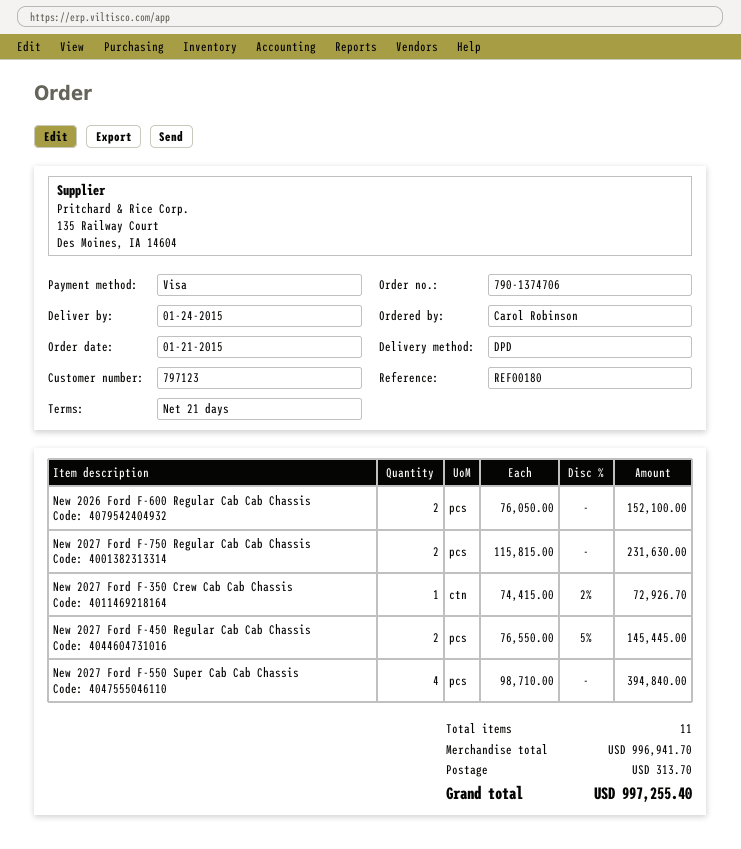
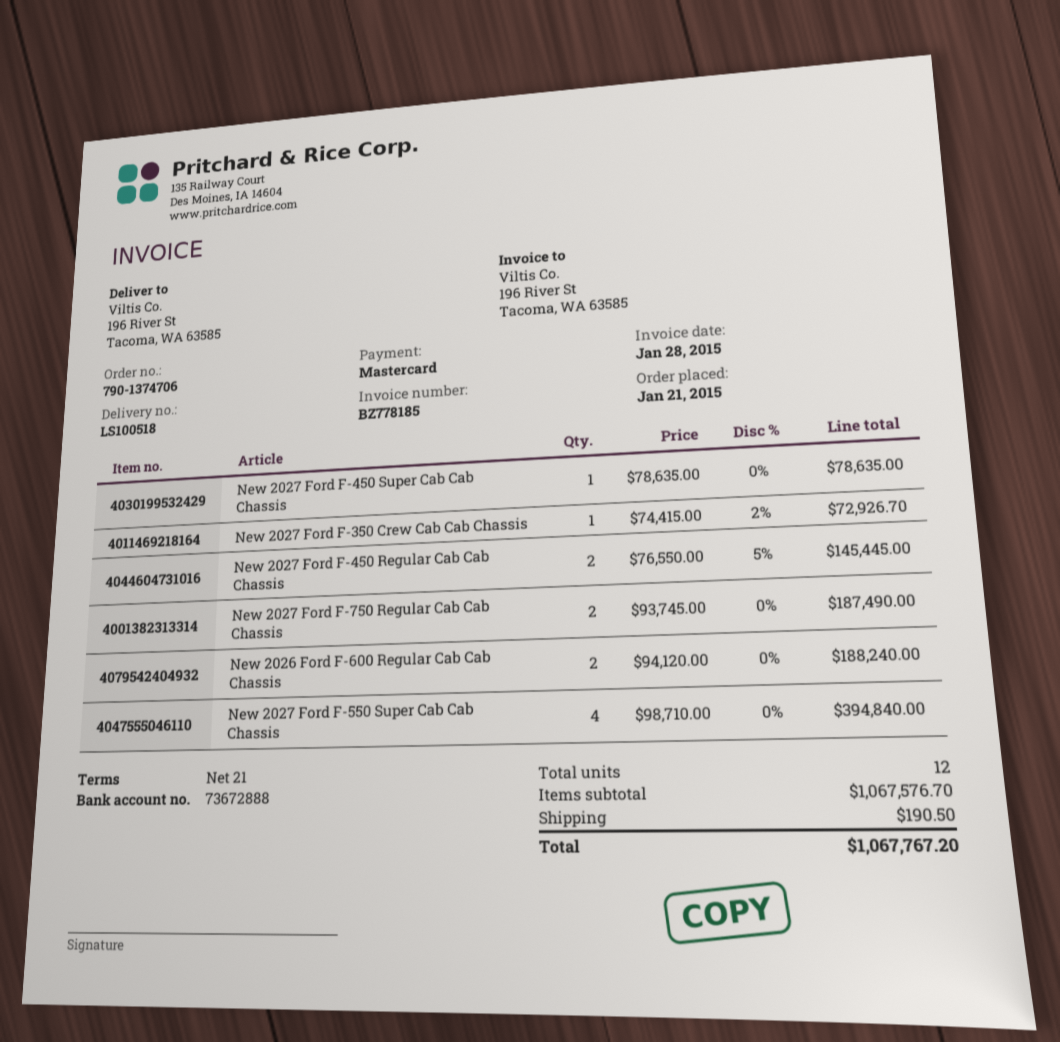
payment method: Visa -> Mastercard
New 2026 Ford F-600 Regular Cab Cab Chassis: 2 x 76050.00 = 152100.00 -> 2 x 94120.00 = 188240.00
New 2027 Ford F-750 Regular Cab Cab Chassis: 2 x 115815.00 = 231630.00 -> 2 x 93745.00 = 187490.00
New 2027 Ford F-450 Super Cab Cab Chassis: none -> 1 x 78635.00 = 78635.00
total quantity: 11 -> 12
subtotal: 996941.70 -> 1067576.70
shipping: 313.70 -> 190.50
total: 997255.40 -> 1067767.20

